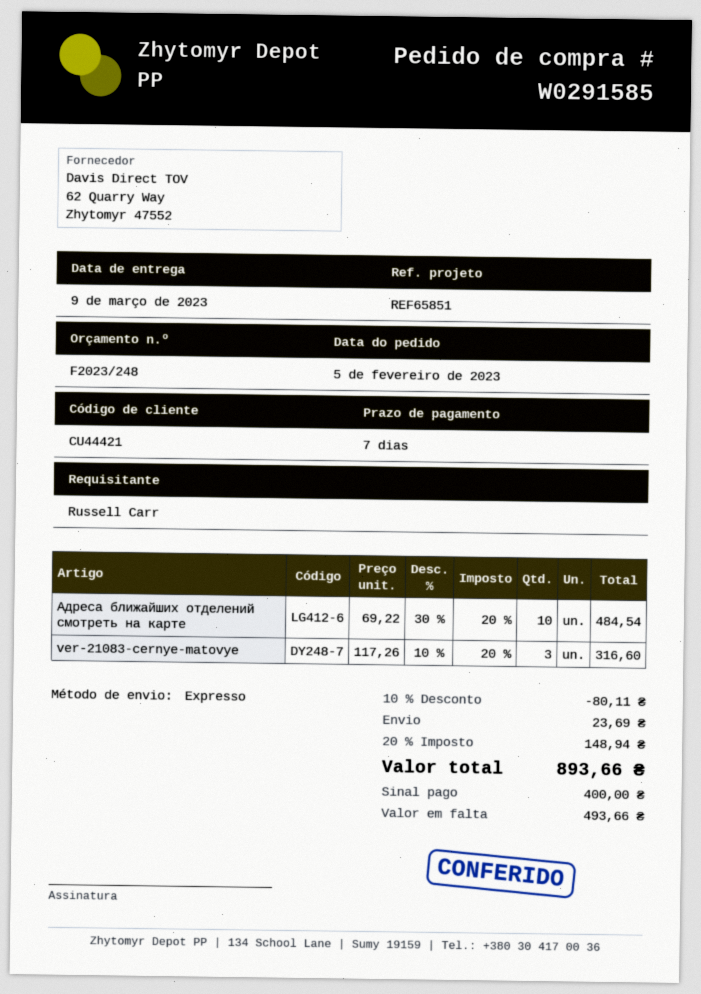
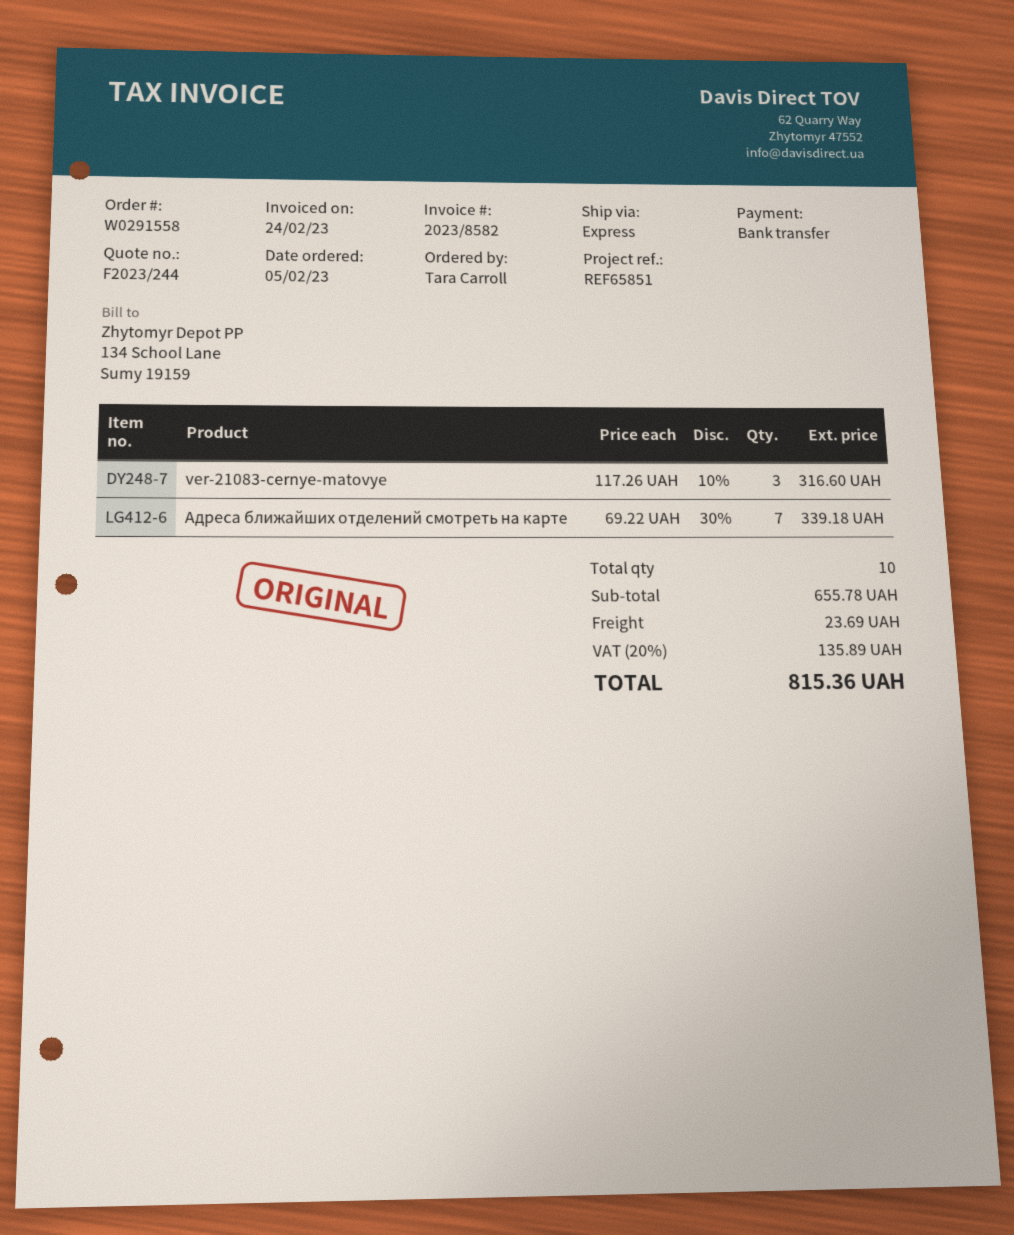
quote number: F2023/248 -> F2023/244
order number: W0291585 -> W0291558
ordered by: Russell Carr -> Tara Carroll
Адреса ближайших отделений смотреть на карте: 10 x 69.22 - 30% = 484.54 -> 7 x 69.22 - 30% = 339.18
discount: 10% = 80.11 -> none
tax: 20% = 148.94 -> 20% = 135.89
total: 893.66 -> 815.36

